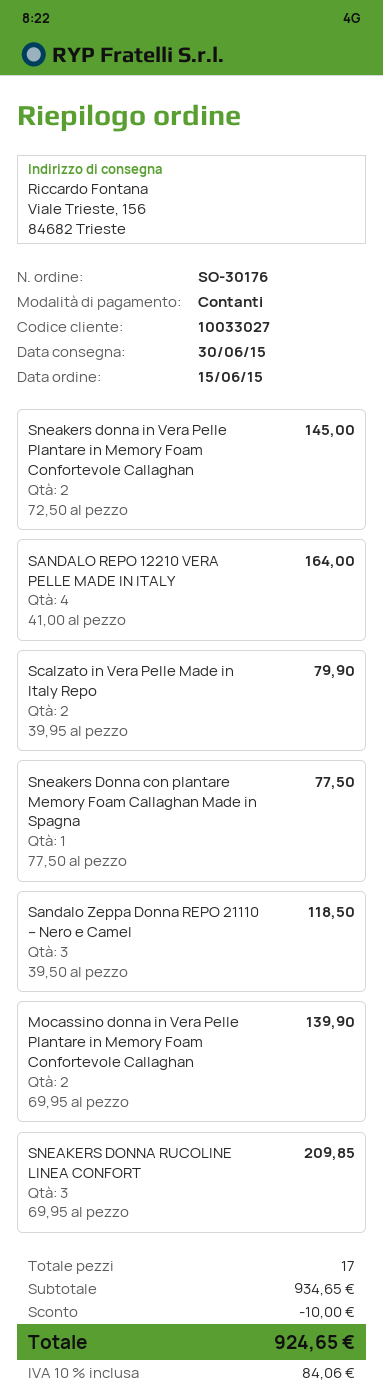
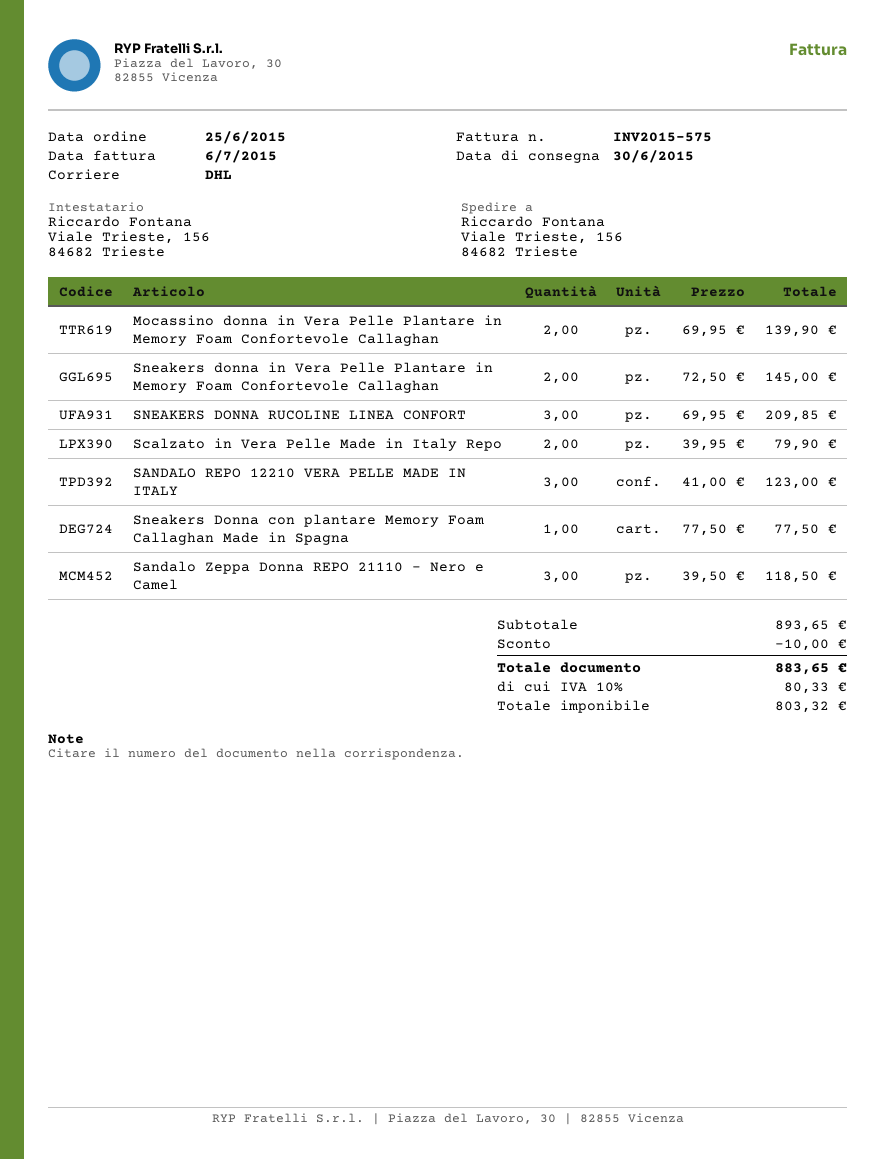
order date: 2015-06-15 -> 2015-06-25
SANDALO REPO 12210 VERA PELLE MADE IN ITALY: 4 x 41.00 = 164.00 -> 3 x 41.00 = 123.00
subtotal: 934.65 -> 893.65
tax: 10% = 84.06 -> 10% = 80.33
total: 924.65 -> 883.65

